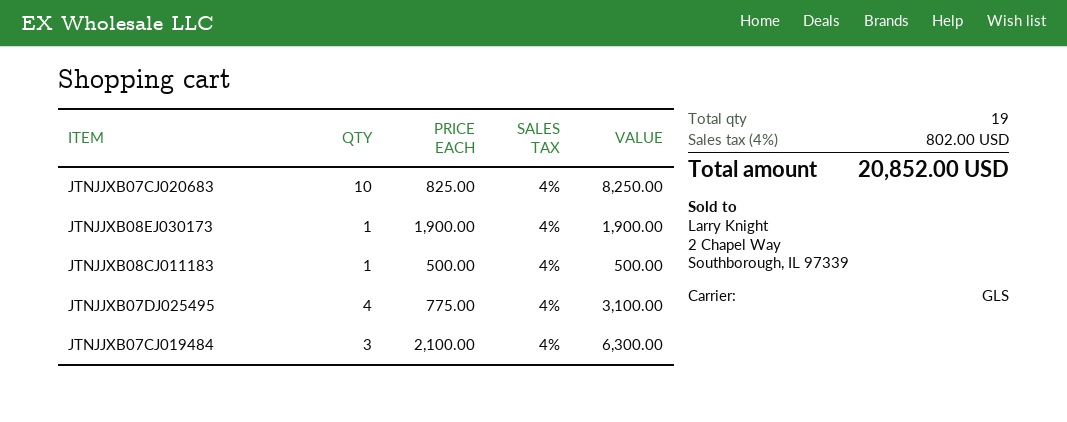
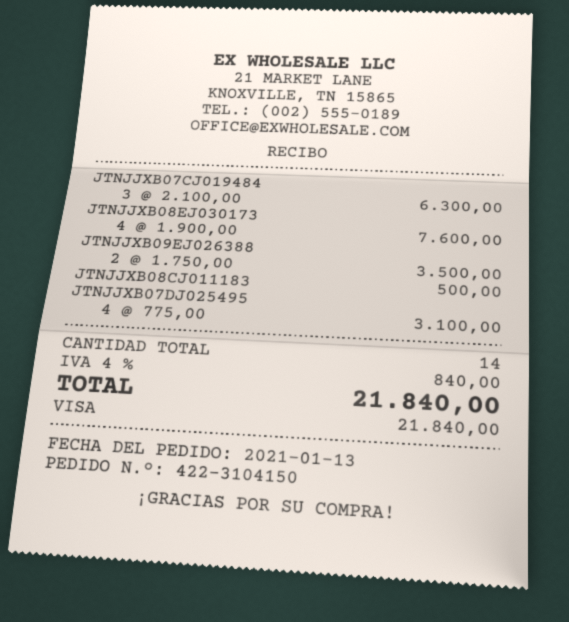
JTNJJXB07CJ020683: 10 x 825.00 = 8250.00 -> none
JTNJJXB08EJ030173: 1 x 1900.00 = 1900.00 -> 4 x 1900.00 = 7600.00
JTNJJXB09EJ026388: none -> 2 x 1750.00 = 3500.00
total quantity: 19 -> 14
tax: 4% = 802.00 -> 4% = 840.00
total: 20852.00 -> 21840.00

